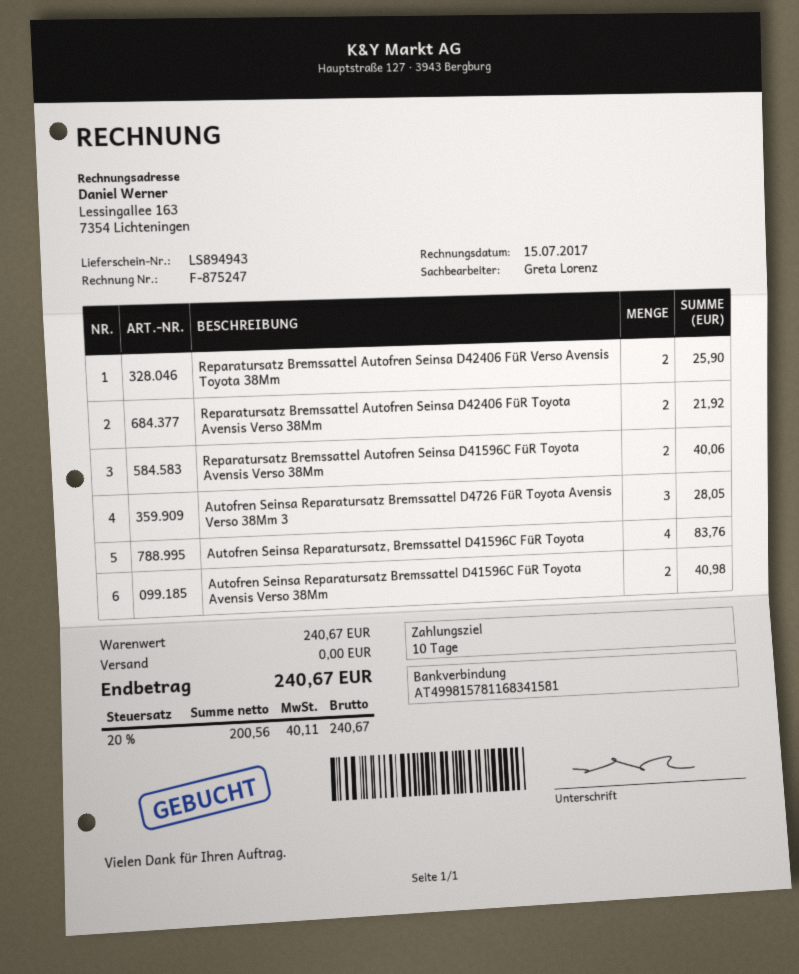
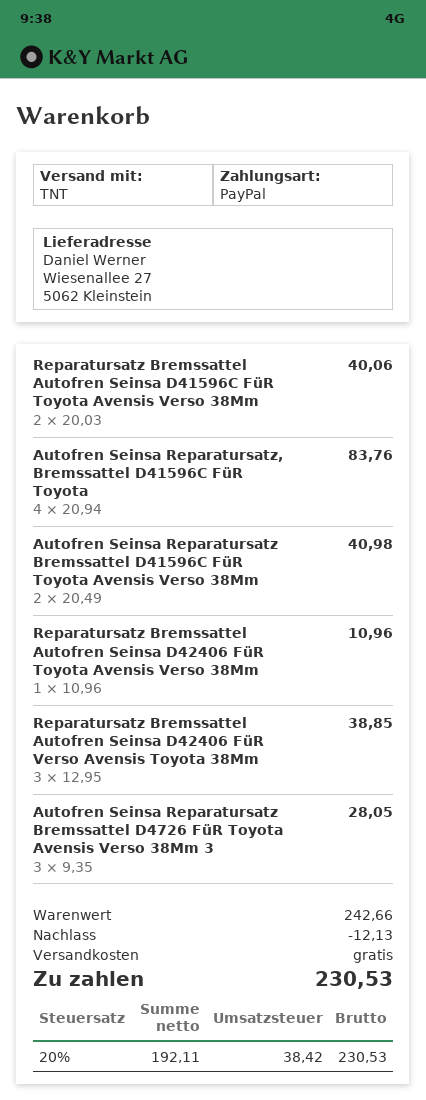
Reparatursatz Bremssattel Autofren Seinsa D42406 FüR Verso Avensis Toyota 38Mm: 2 for 25.90 -> 3 for 38.85
Reparatursatz Bremssattel Autofren Seinsa D42406 FüR Toyota Avensis Verso 38Mm: 2 for 21.92 -> 1 for 10.96
subtotal: 240.67 -> 242.66
discount: none -> 12.13
net: 200.56 -> 192.11
tax: 20% = 40.11 -> 20% = 38.42
total: 240.67 -> 230.53

